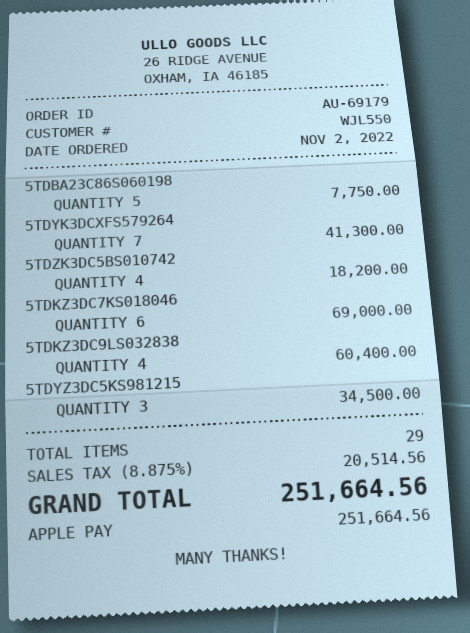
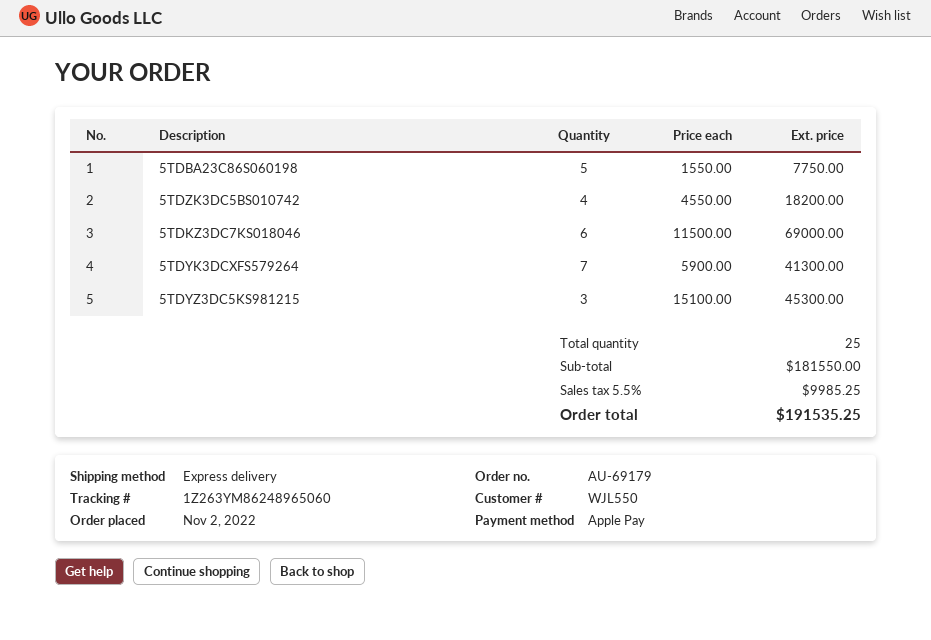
5TDKZ3DC9LS032838: 4 for 60400.00 -> none
5TDYZ3DC5KS981215: 3 for 34500.00 -> 3 for 45300.00
total quantity: 29 -> 25
tax: 8.875% = 20514.56 -> 5.5% = 9985.25
total: 251664.56 -> 191535.25

